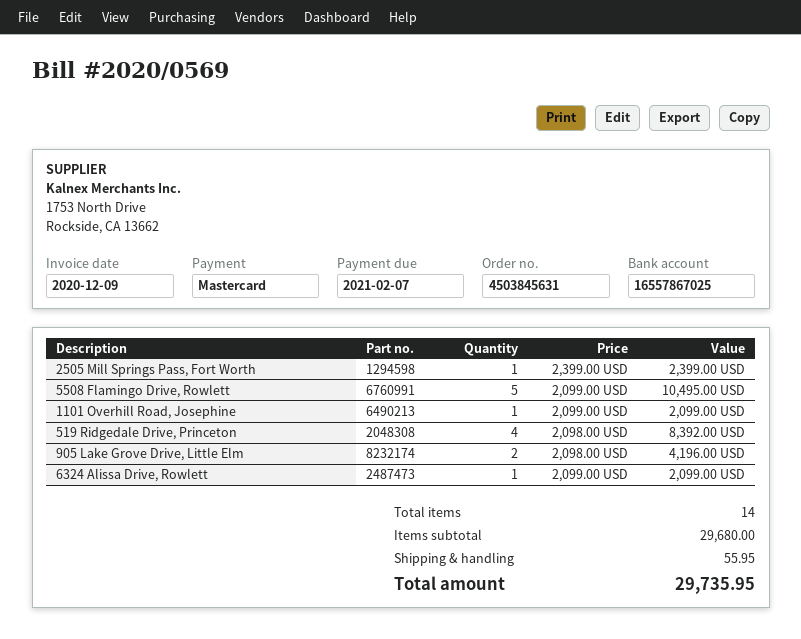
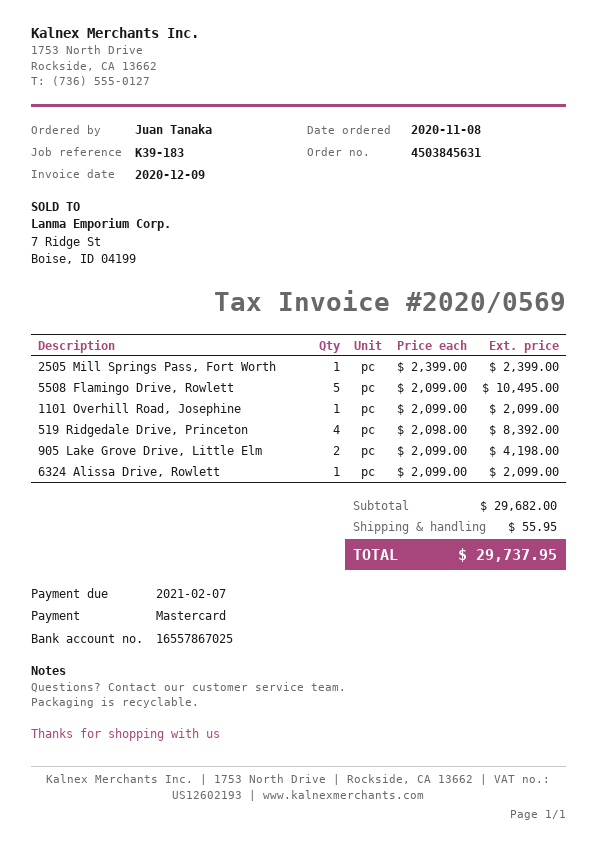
905 Lake Grove Drive, Little Elm: 2 x 2098.00 = 4196.00 -> 2 x 2099.00 = 4198.00
subtotal: 29680.00 -> 29682.00
total: 29735.95 -> 29737.95

